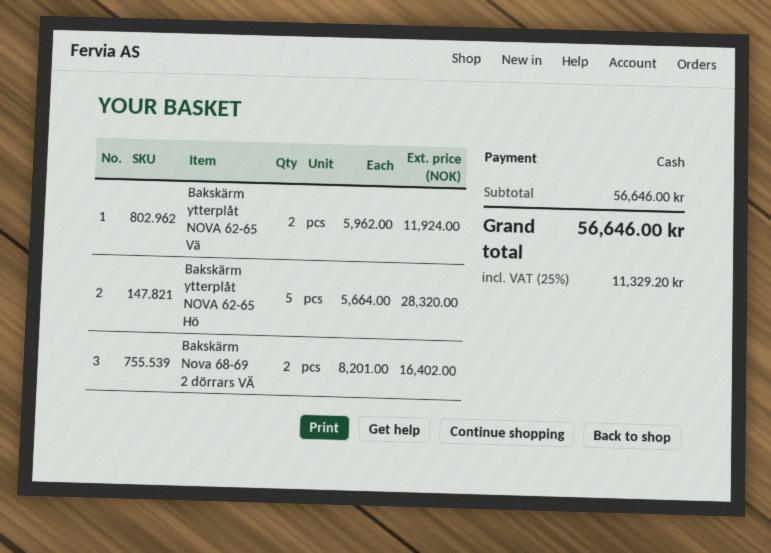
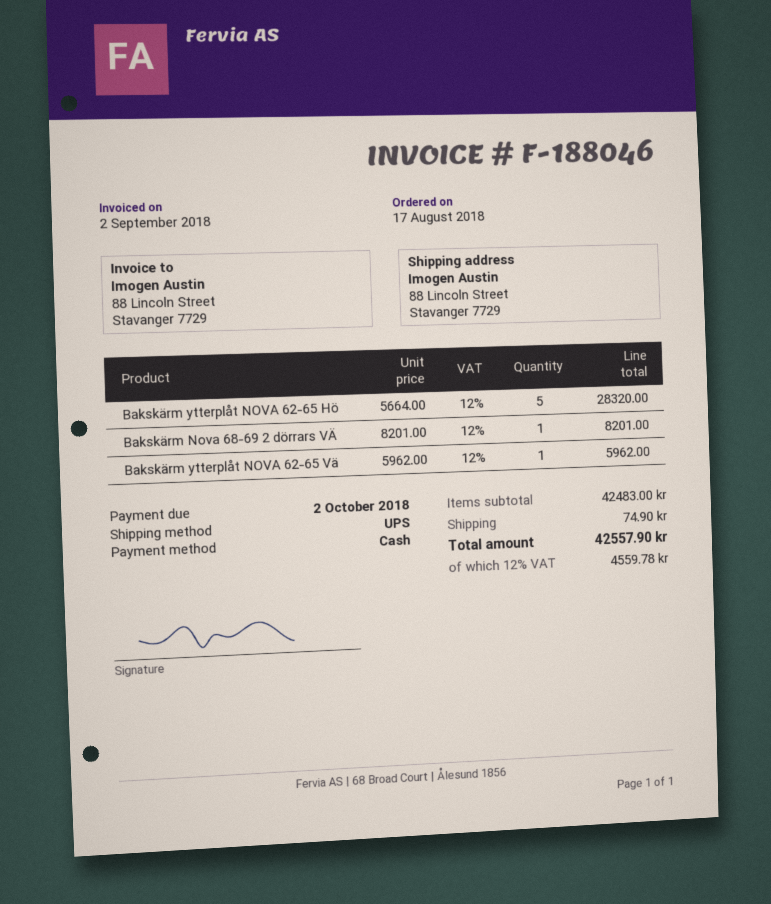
Bakskärm ytterplåt NOVA 62-65 Vä: 2 x 5962.00 = 11924.00 -> 1 x 5962.00 = 5962.00
Bakskärm Nova 68-69 2 dörrars VÄ: 2 x 8201.00 = 16402.00 -> 1 x 8201.00 = 8201.00
subtotal: 56646.00 -> 42483.00
shipping: none -> 74.90
tax: 25% = 11329.20 -> 12% = 4559.78
total: 56646.00 -> 42557.90

